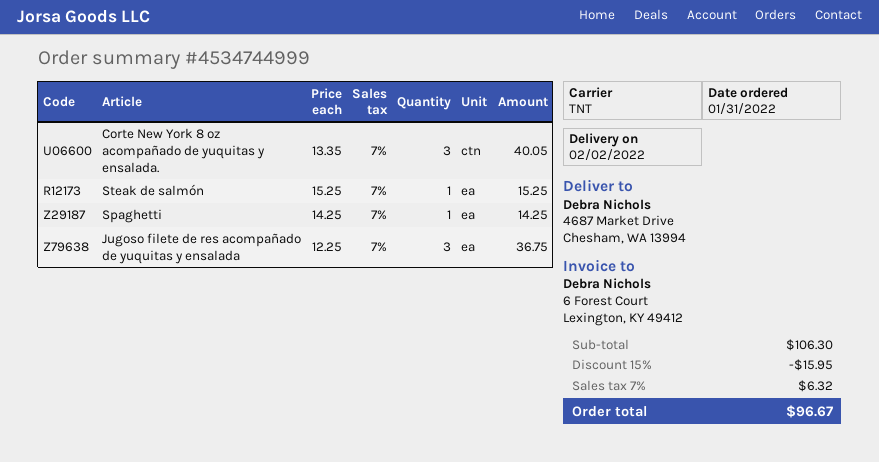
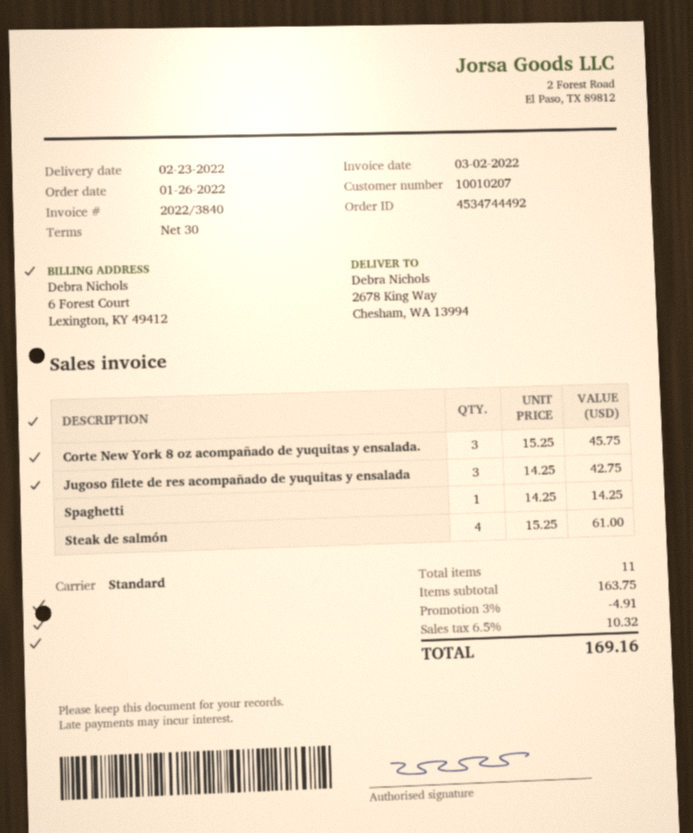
order number: 4534744999 -> 4534744492
order date: 2022-01-31 -> 2022-01-26
delivery date: 2022-02-02 -> 2022-02-23
shipping method: TNT -> standard
ship to: 4687 Market Drive, Chesham, WA 13994 -> 2678 King Way, Chesham, WA 13994
Corte New York 8 oz acompañado de yuquitas y ensalada.: 3 x 13.35 = 40.05 -> 3 x 15.25 = 45.75
Steak de salmón: 1 x 15.25 = 15.25 -> 4 x 15.25 = 61.00
Jugoso filete de res acompañado de yuquitas y ensalada: 3 x 12.25 = 36.75 -> 3 x 14.25 = 42.75
subtotal: 106.30 -> 163.75
discount: 15% = 15.95 -> 3% = 4.91
tax: 7% = 6.32 -> 6.5% = 10.32
total: 96.67 -> 169.16

